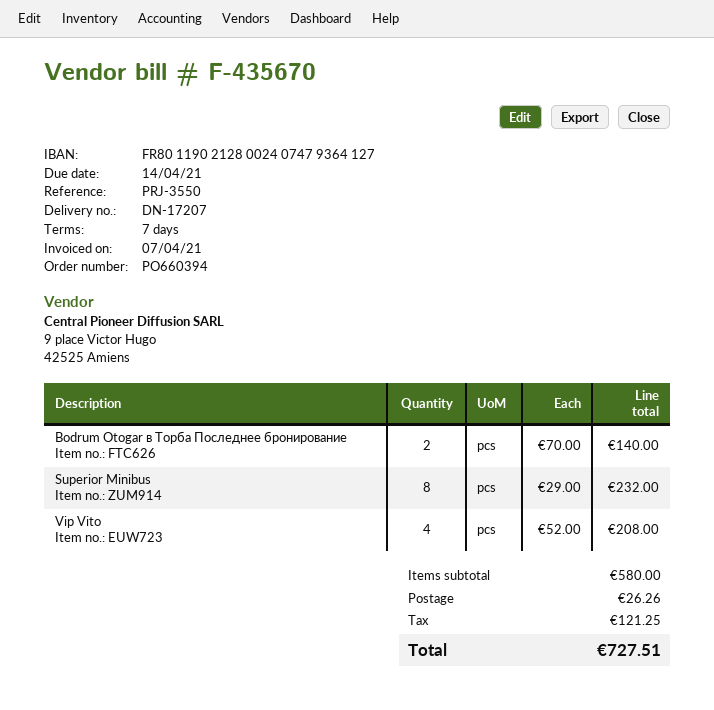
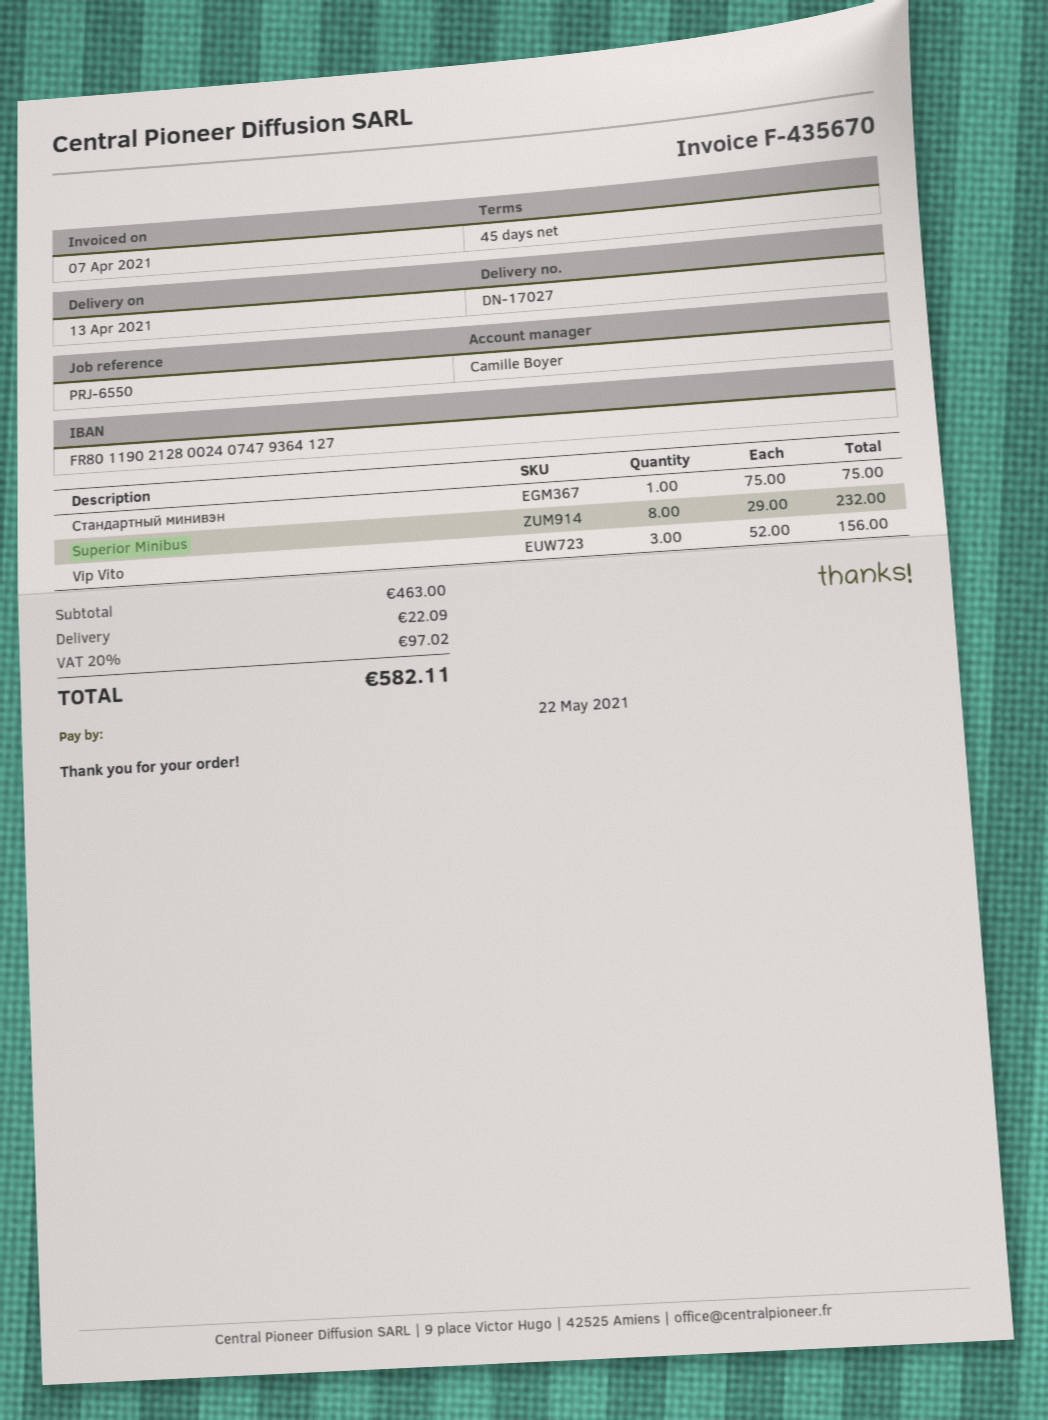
delivery note number: DN-17207 -> DN-17027
payment terms: 7 days -> 45 days
due date: 2021-04-14 -> 2021-05-22
reference: PRJ-3550 -> PRJ-6550
Bodrum Otogar в Торба Последнее бронирование: 2 x 70.00 = 140.00 -> none
Vip Vito: 4 x 52.00 = 208.00 -> 3 x 52.00 = 156.00
Стандартный минивэн: none -> 1 x 75.00 = 75.00
subtotal: 580.00 -> 463.00
shipping: 26.26 -> 22.09
tax: 121.25 -> 97.02
total: 727.51 -> 582.11

